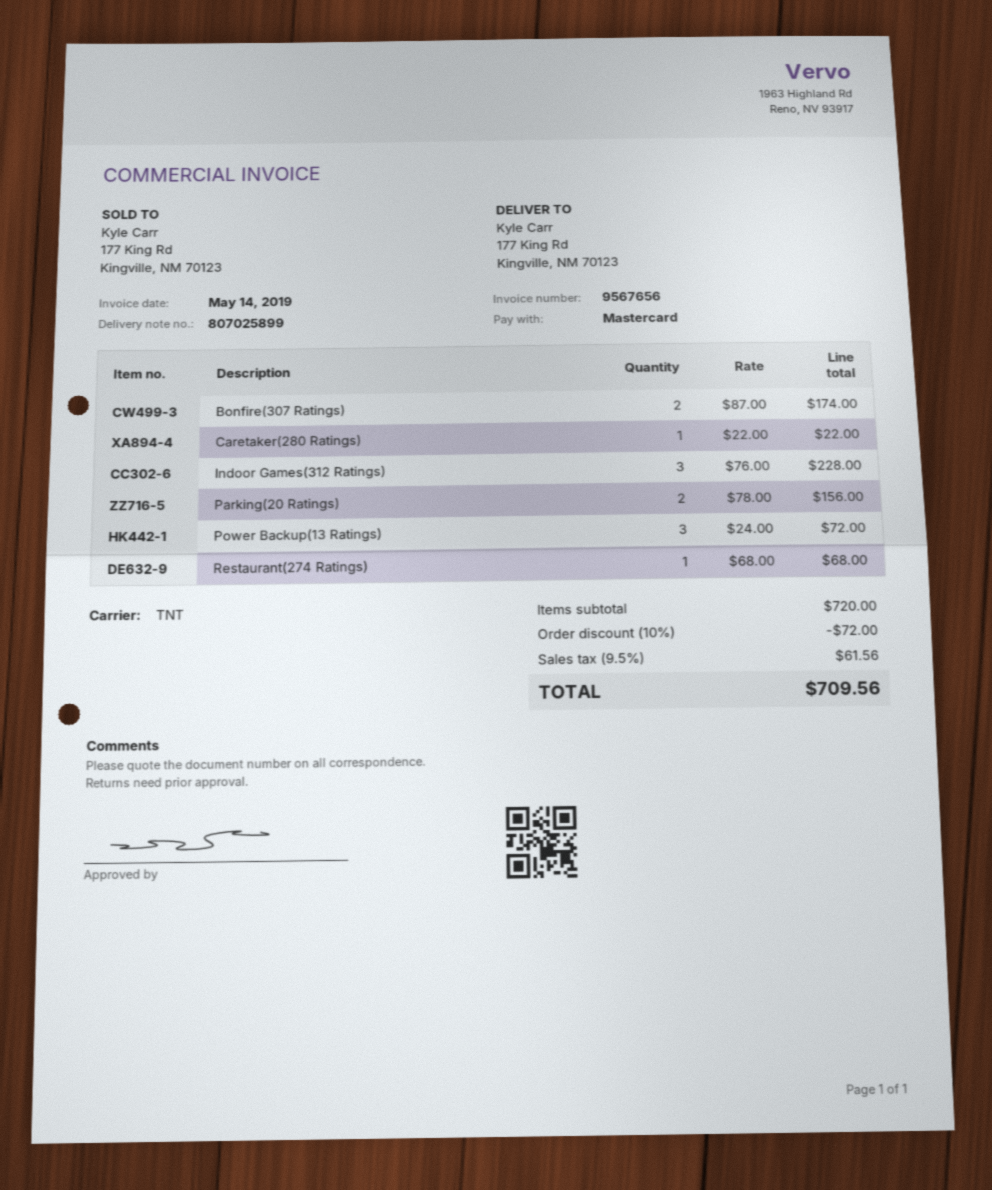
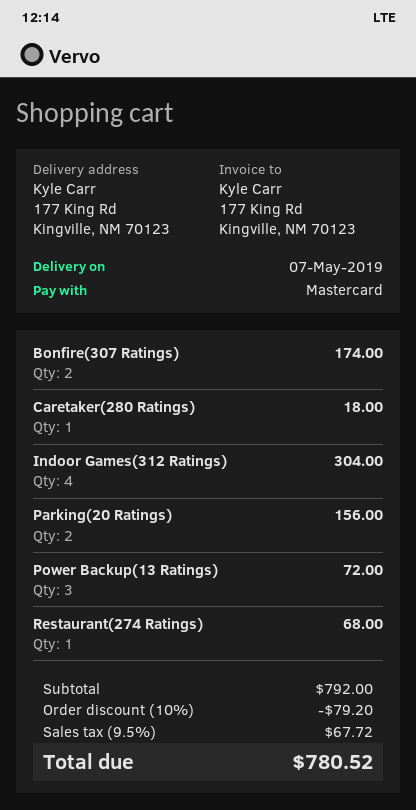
Caretaker(280 Ratings): 1 for 22.00 -> 1 for 18.00
Indoor Games(312 Ratings): 3 for 228.00 -> 4 for 304.00
subtotal: 720.00 -> 792.00
discount: 10% = 72.00 -> 10% = 79.20
tax: 9.5% = 61.56 -> 9.5% = 67.72
total: 709.56 -> 780.52

